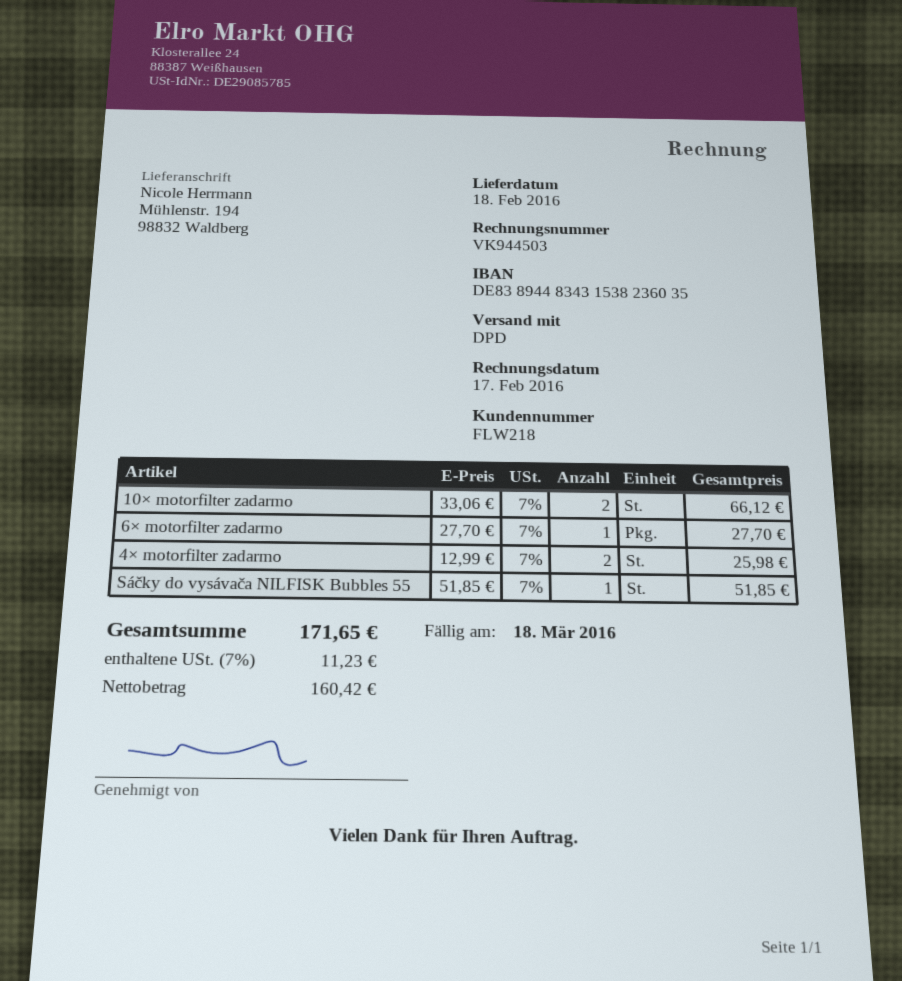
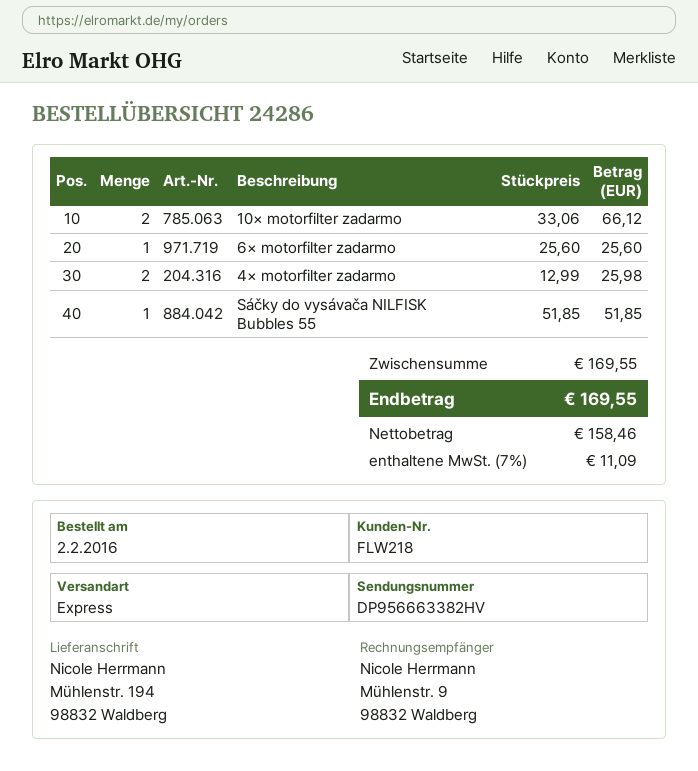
shipping method: DPD -> express
6× motorfilter zadarmo: 1 x 27.70 = 27.70 -> 1 x 25.60 = 25.60
net: 160.42 -> 158.46
tax: 7% = 11.23 -> 7% = 11.09
total: 171.65 -> 169.55

